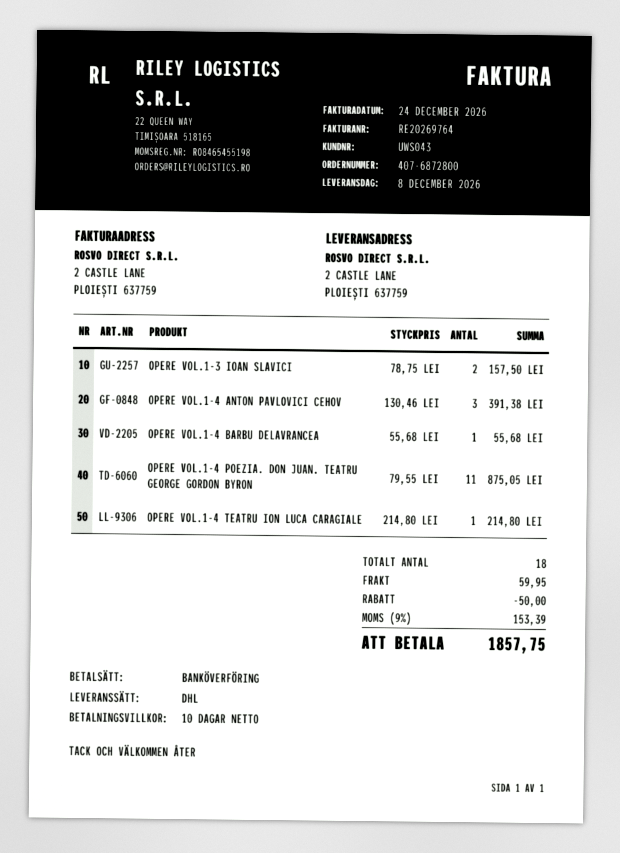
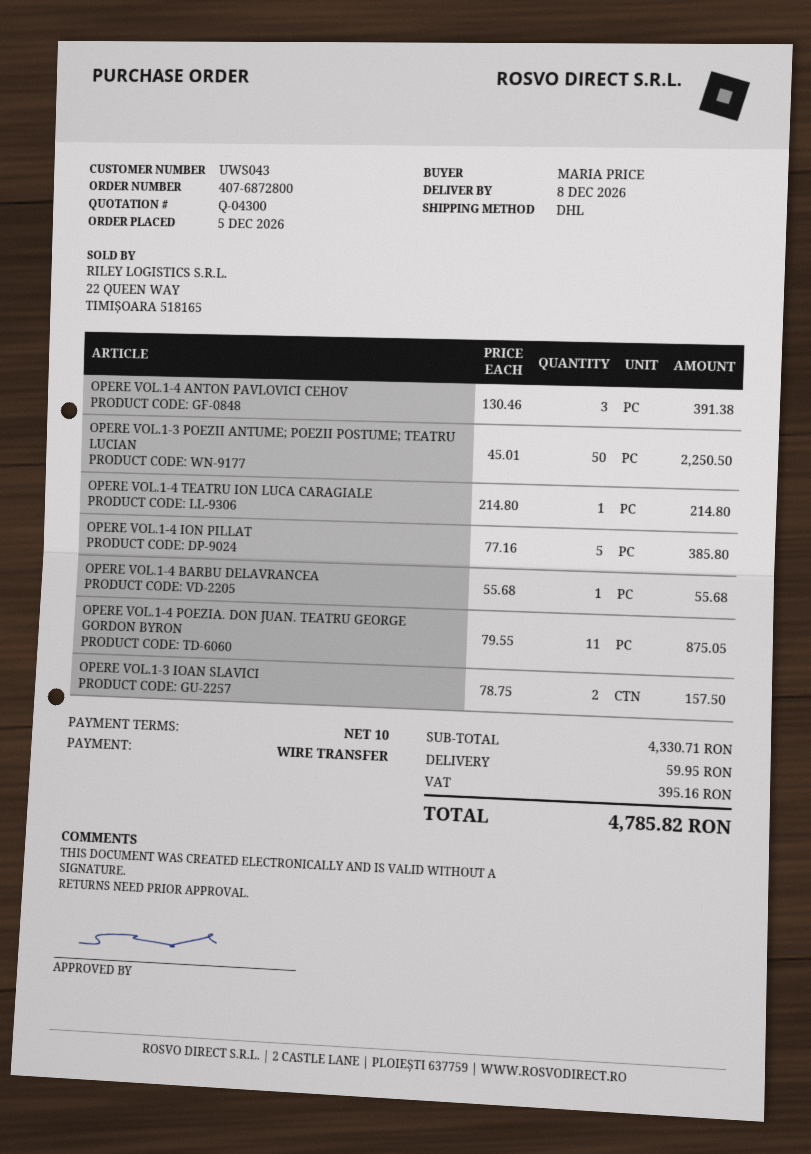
OPERE VOL.1-3 POEZII ANTUME; POEZII POSTUME; TEATRU LUCIAN: none -> 50 x 45.01 = 2250.50
OPERE VOL.1-4 ION PILLAT: none -> 5 x 77.16 = 385.80
discount: 50.00 -> none
tax: 153.39 -> 395.16
total: 1857.75 -> 4785.82

